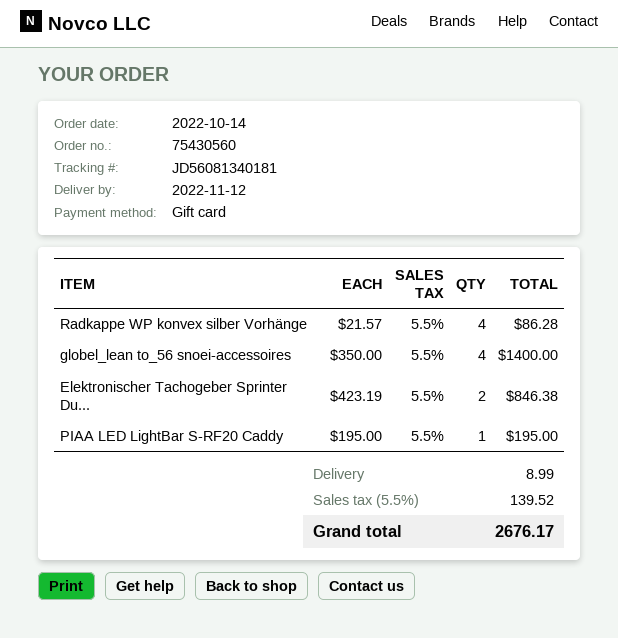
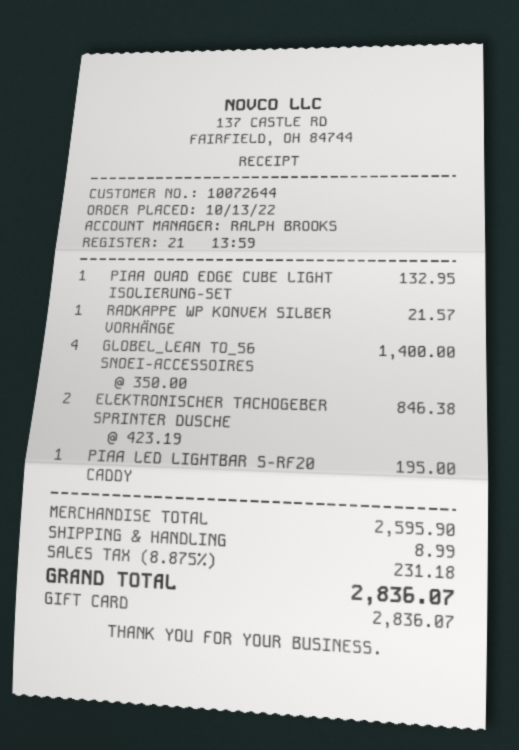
order date: 2022-10-14 -> 2022-10-13
Radkappe WP konvex silber Vorhänge: 4 x 21.57 = 86.28 -> 1 x 21.57 = 21.57
PIAA QUAD EDGE CUBE LIGHT ISOLIERUNG-SET: none -> 1 x 132.95 = 132.95
tax: 5.5% = 139.52 -> 8.875% = 231.18
total: 2676.17 -> 2836.07

